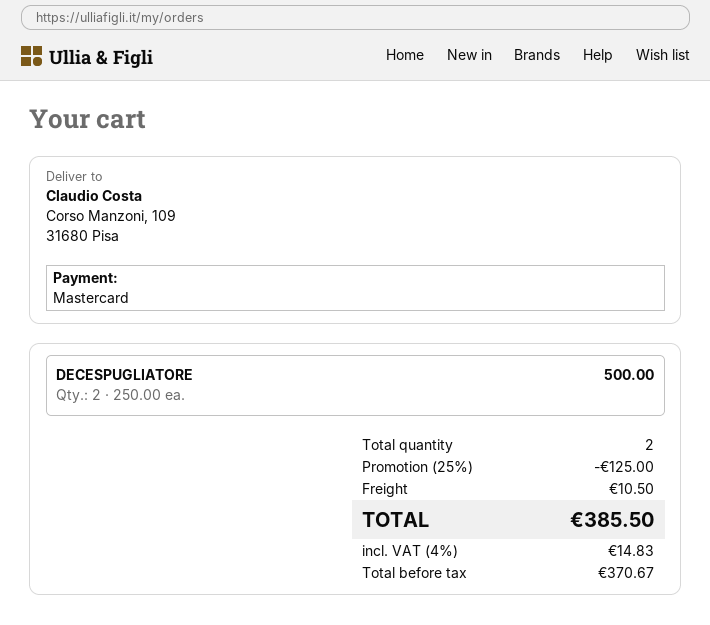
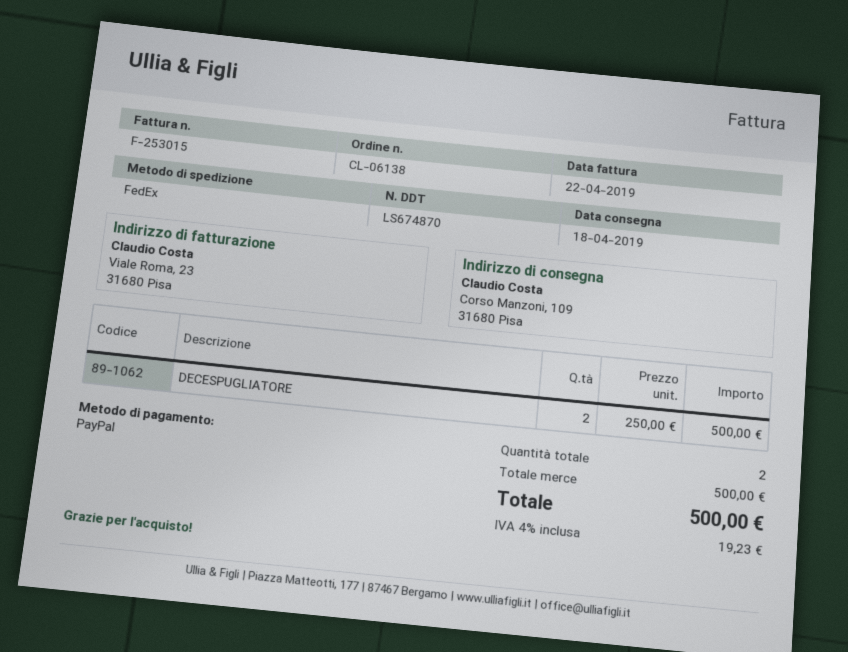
payment method: Mastercard -> PayPal
discount: 25% = 125.00 -> none
shipping: 10.50 -> none
tax: 4% = 14.83 -> 4% = 19.23
total: 385.50 -> 500.00

